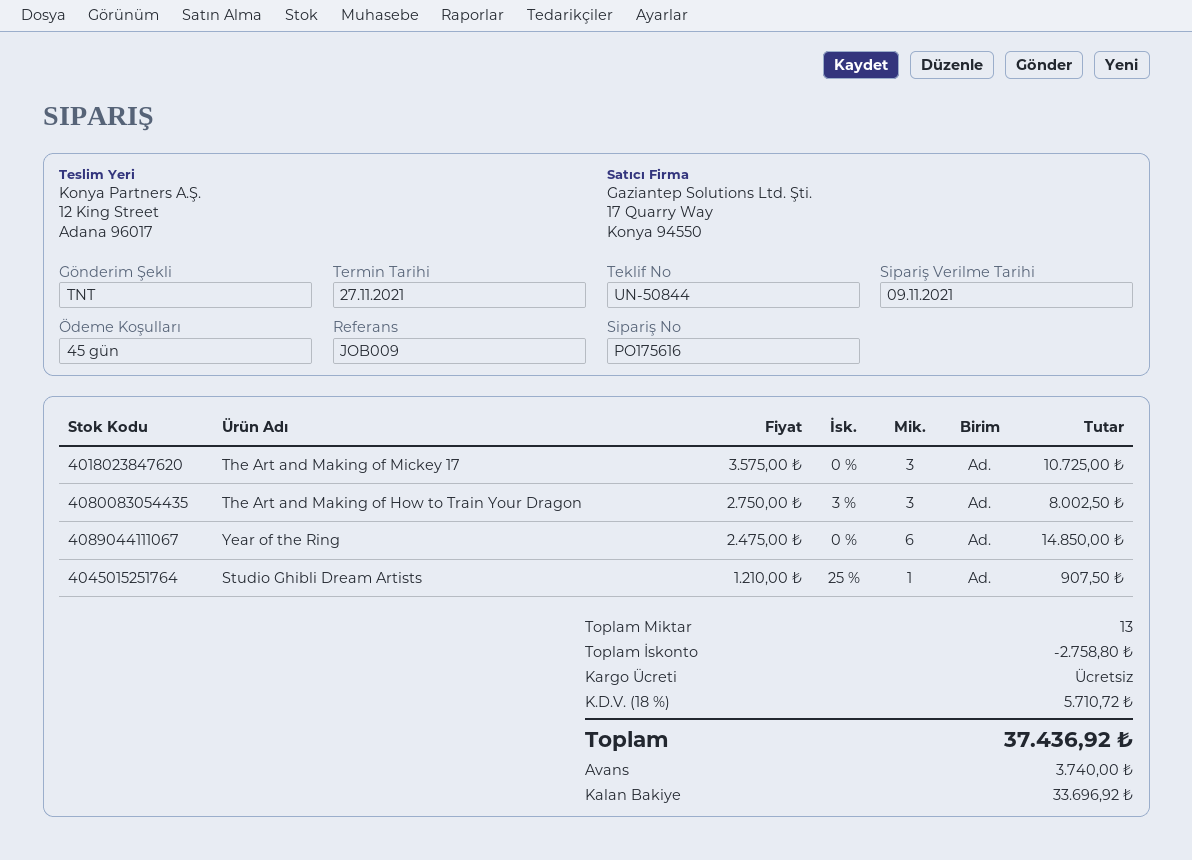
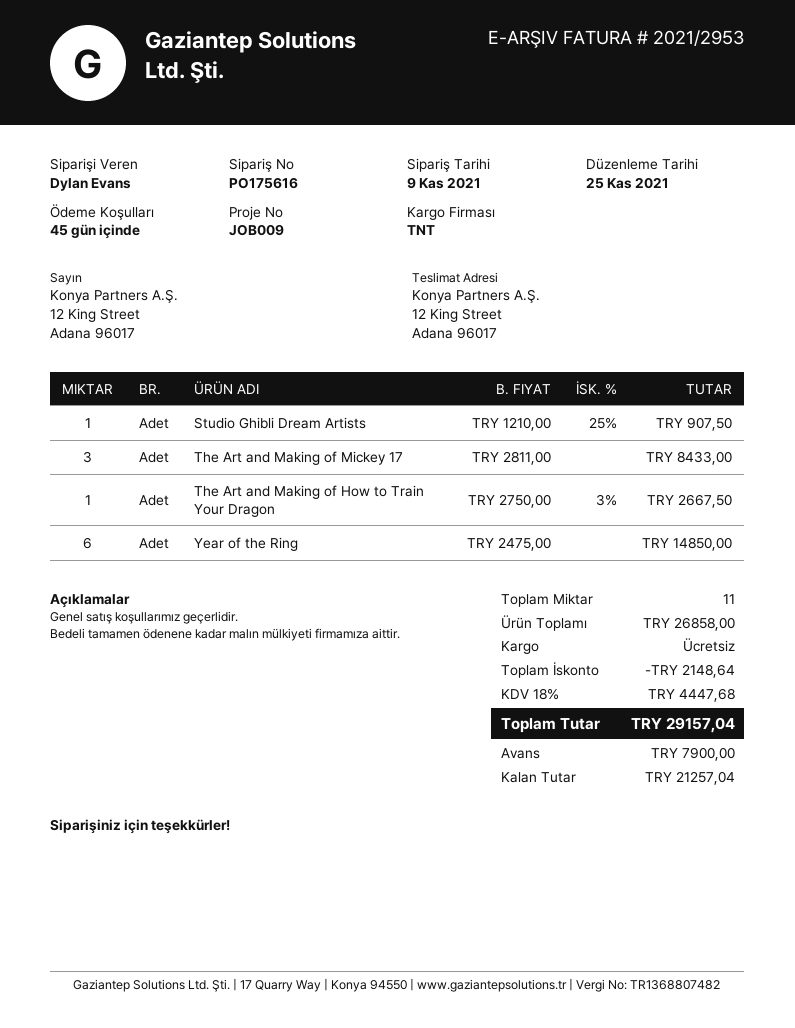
The Art and Making of Mickey 17: 3 x 3575.00 = 10725.00 -> 3 x 2811.00 = 8433.00
The Art and Making of How to Train Your Dragon: 3 x 2750.00 - 3% = 8002.50 -> 1 x 2750.00 - 3% = 2667.50
total quantity: 13 -> 11
discount: 2758.80 -> 2148.64
tax: 18% = 5710.72 -> 18% = 4447.68
total: 37436.92 -> 29157.04
deposit: 3740.00 -> 7900.00
balance: 33696.92 -> 21257.04

